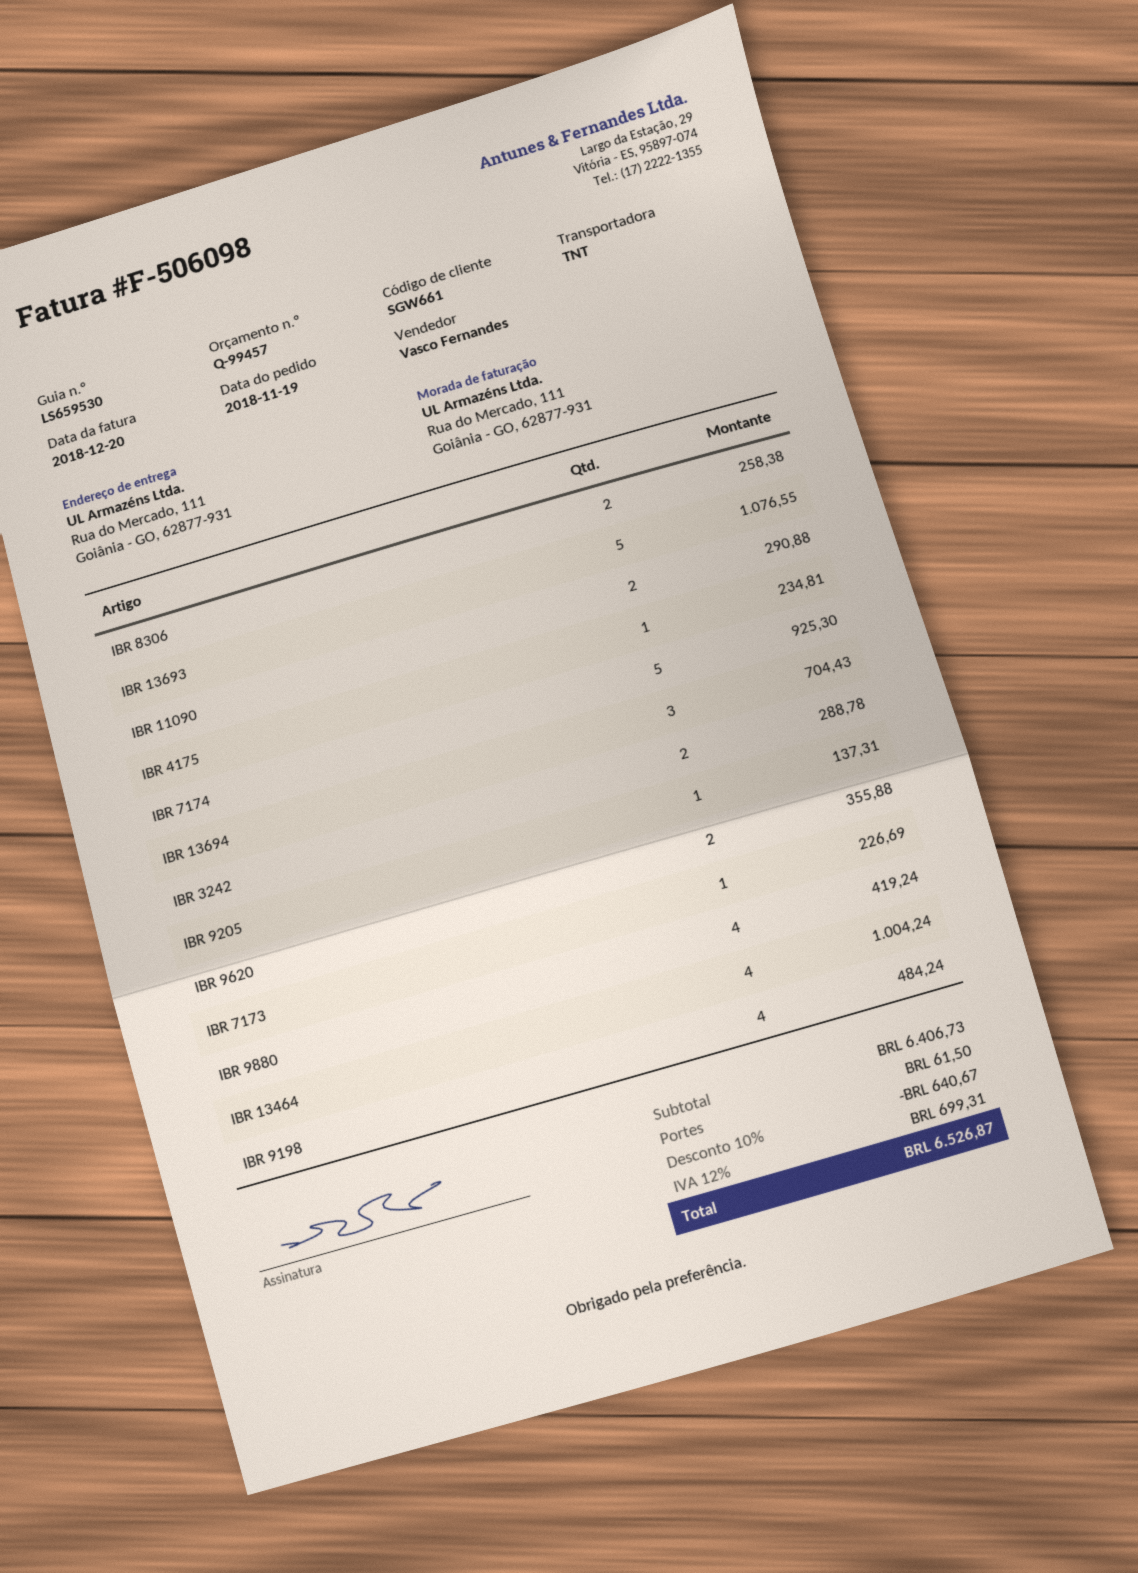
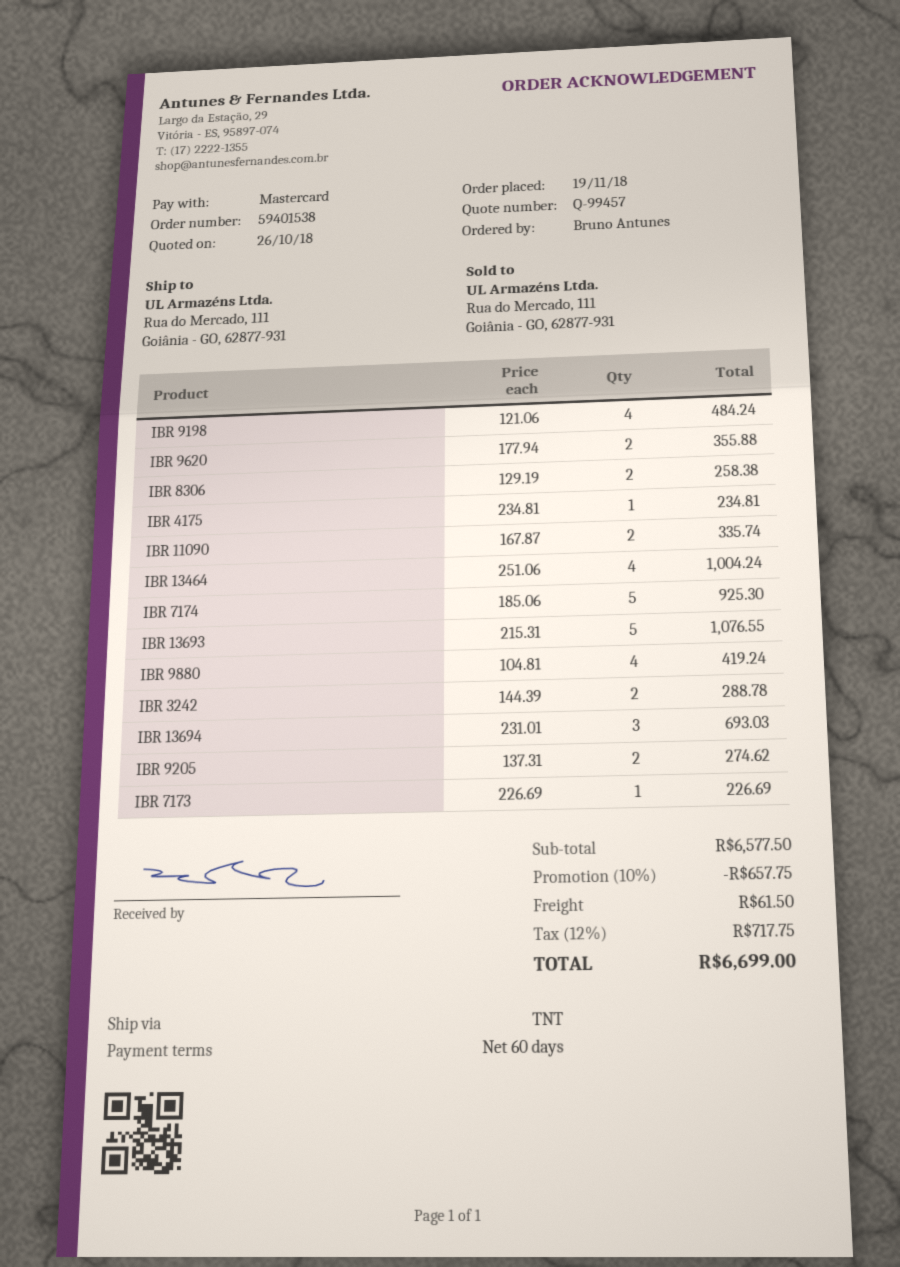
IBR 11090: 2 for 290.88 -> 2 for 335.74
IBR 13694: 3 for 704.43 -> 3 for 693.03
IBR 9205: 1 for 137.31 -> 2 for 274.62
subtotal: 6406.73 -> 6577.50
discount: 10% = 640.67 -> 10% = 657.75
tax: 12% = 699.31 -> 12% = 717.75
total: 6526.87 -> 6699.00

